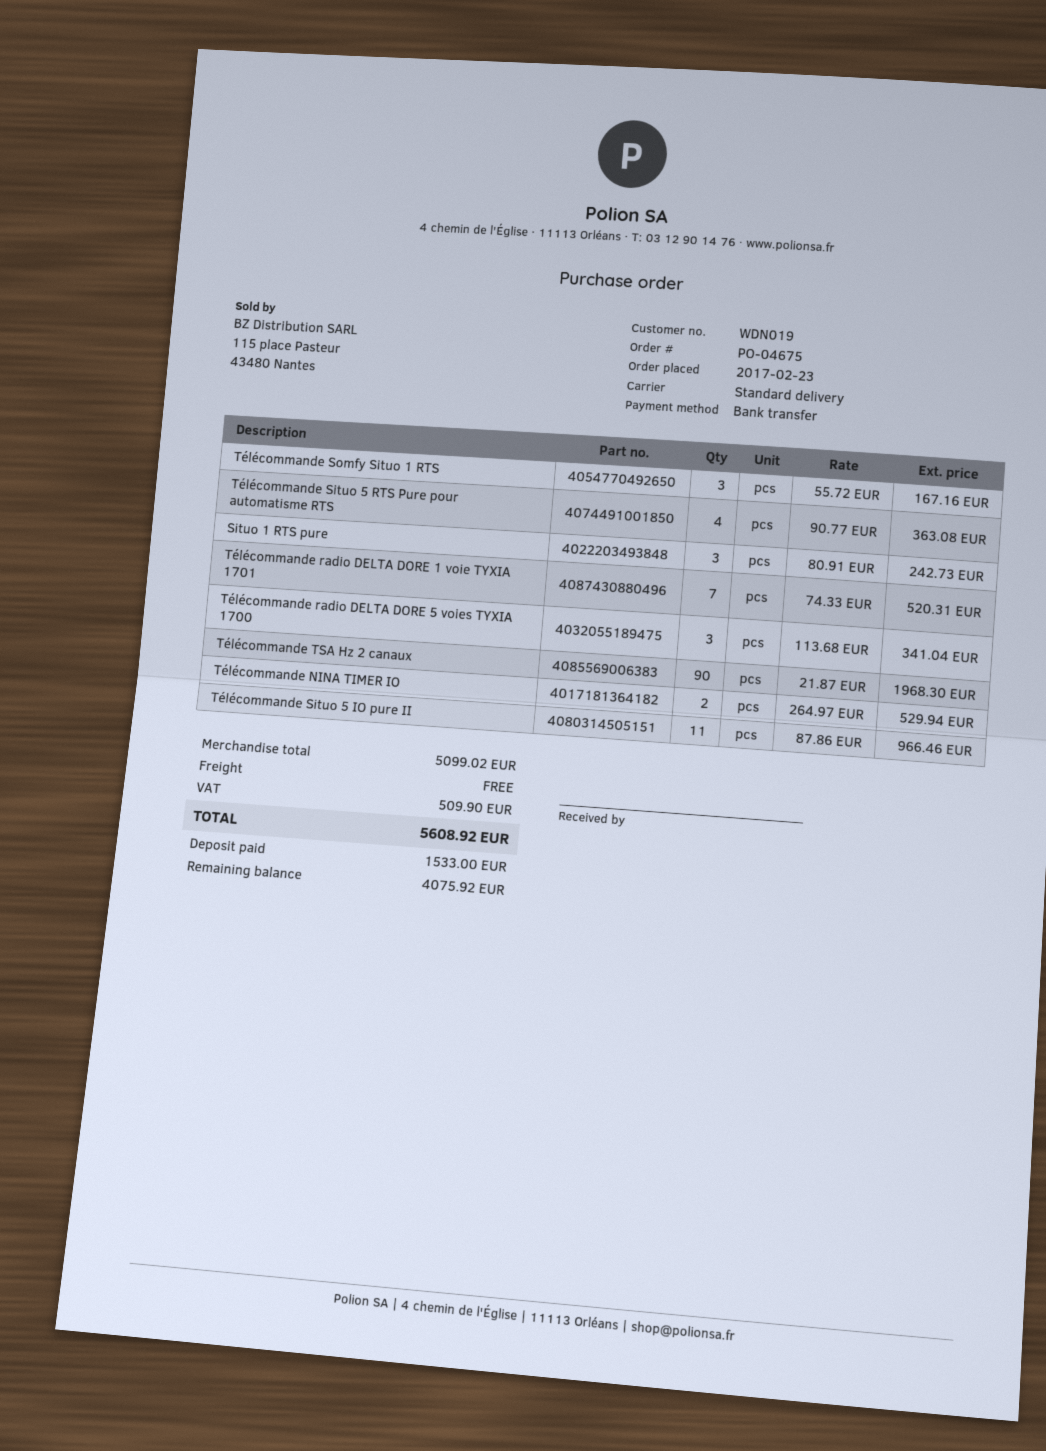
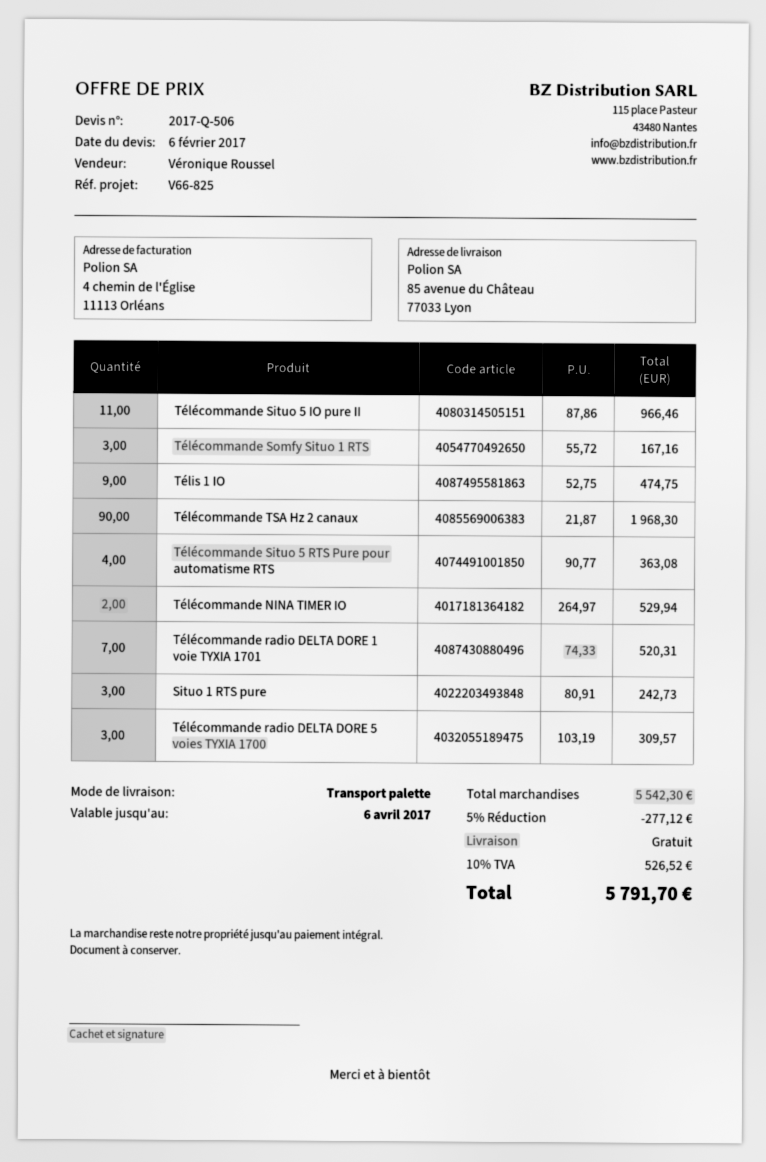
shipping method: standard -> pallet freight
Télécommande radio DELTA DORE 5 voies TYXIA 1700: 3 x 113.68 = 341.04 -> 3 x 103.19 = 309.57
Télis 1 IO: none -> 9 x 52.75 = 474.75
subtotal: 5099.02 -> 5542.30
discount: none -> 5% = 277.12
tax: 509.90 -> 526.52
total: 5608.92 -> 5791.70

